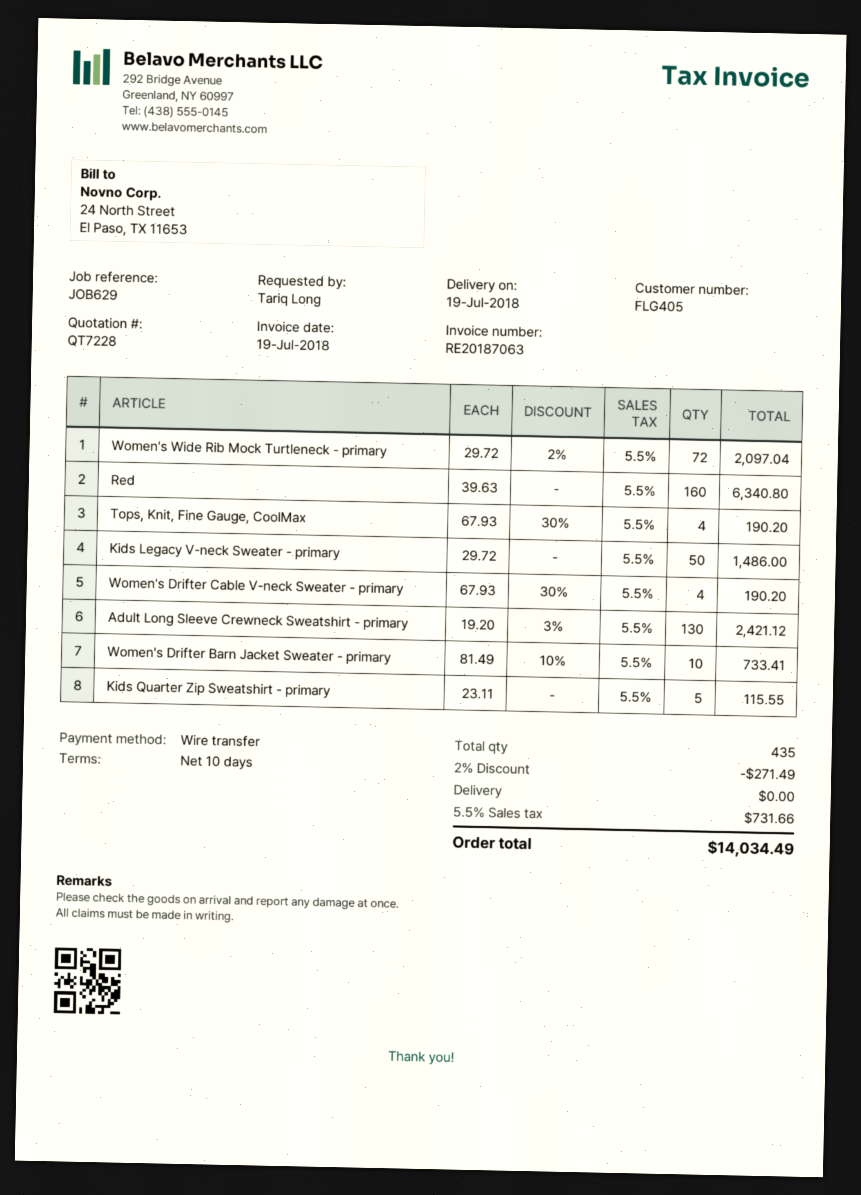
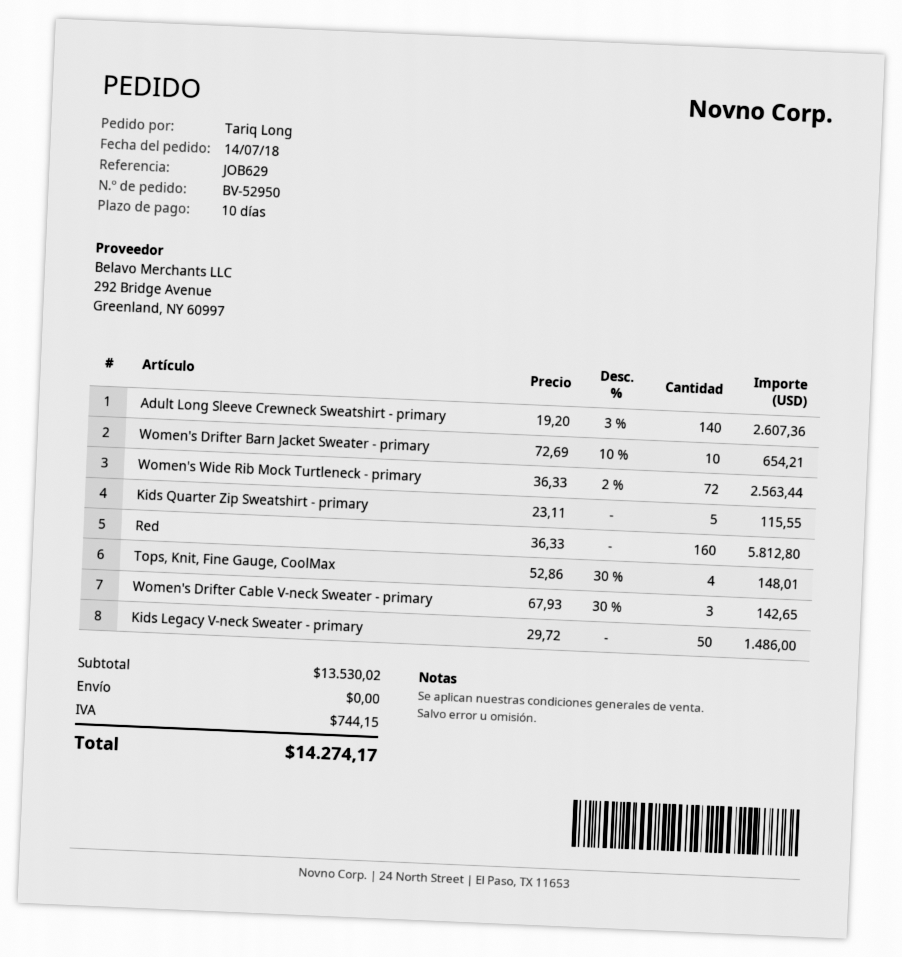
Women's Wide Rib Mock Turtleneck - primary: 72 x 29.72 - 2% = 2097.04 -> 72 x 36.33 - 2% = 2563.44
Red: 160 x 39.63 = 6340.80 -> 160 x 36.33 = 5812.80
Tops, Knit, Fine Gauge, CoolMax: 4 x 67.93 - 30% = 190.20 -> 4 x 52.86 - 30% = 148.01
Women's Drifter Cable V-neck Sweater - primary: 4 x 67.93 - 30% = 190.20 -> 3 x 67.93 - 30% = 142.65
Adult Long Sleeve Crewneck Sweatshirt - primary: 130 x 19.20 - 3% = 2421.12 -> 140 x 19.20 - 3% = 2607.36
Women's Drifter Barn Jacket Sweater - primary: 10 x 81.49 - 10% = 733.41 -> 10 x 72.69 - 10% = 654.21
discount: 2% = 271.49 -> none
tax: 731.66 -> 744.15
total: 14034.49 -> 14274.17

